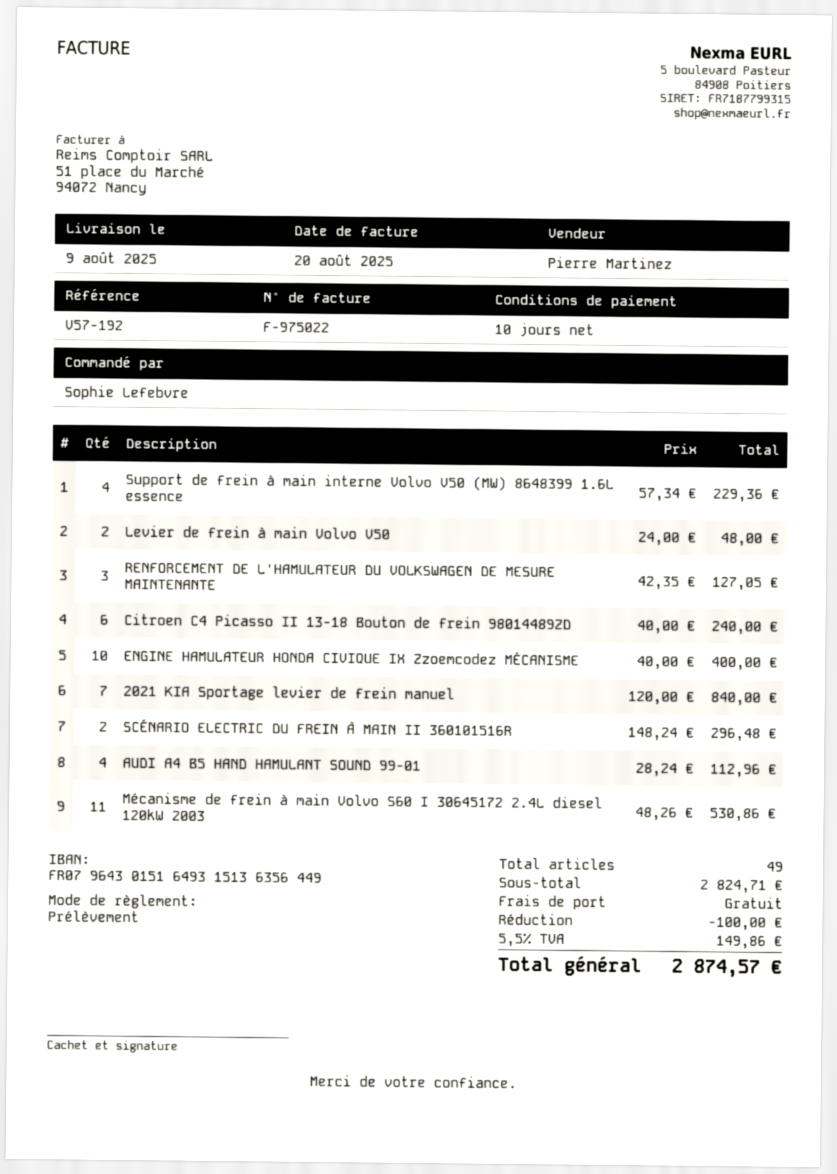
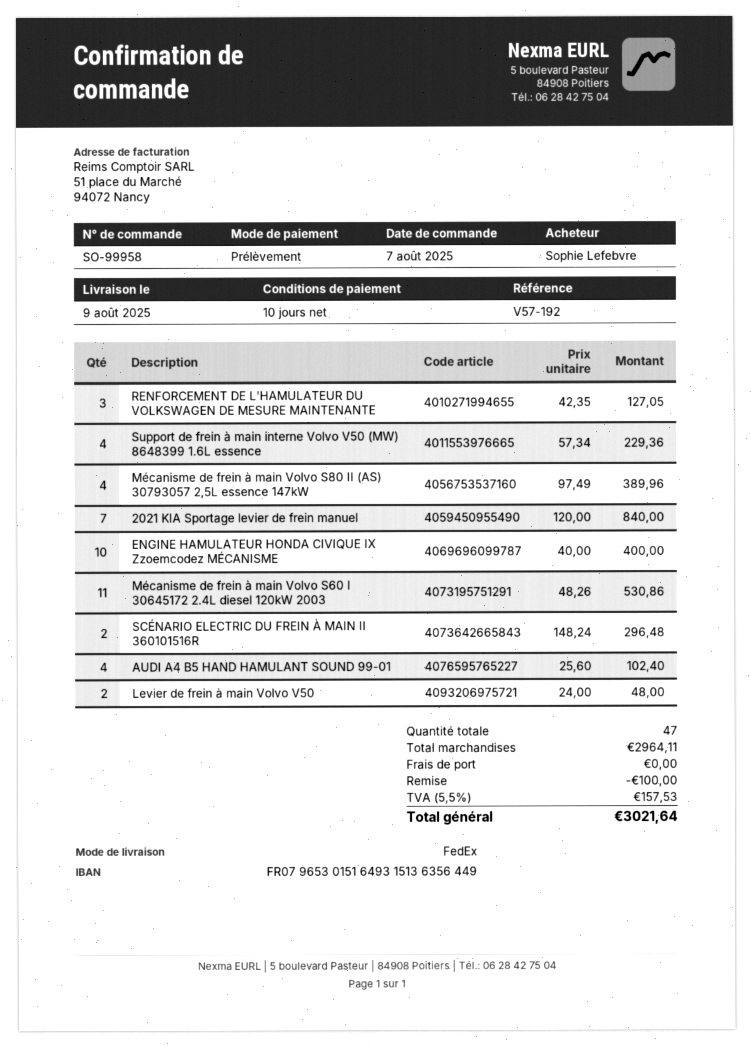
bank account: FR0796430151649315136356449 -> FR0796530151649315136356449
Citroen C4 Picasso II 13-18 Bouton de frein 98014489ZD: 6 x 40.00 = 240.00 -> none
AUDI A4 B5 HAND HAMULANT SOUND 99-01: 4 x 28.24 = 112.96 -> 4 x 25.60 = 102.40
Mécanisme de frein à main Volvo S80 II (AS) 30793057 2,5L essence 147kW: none -> 4 x 97.49 = 389.96
total quantity: 49 -> 47
subtotal: 2824.71 -> 2964.11
tax: 5.5% = 149.86 -> 5.5% = 157.53
total: 2874.57 -> 3021.64

